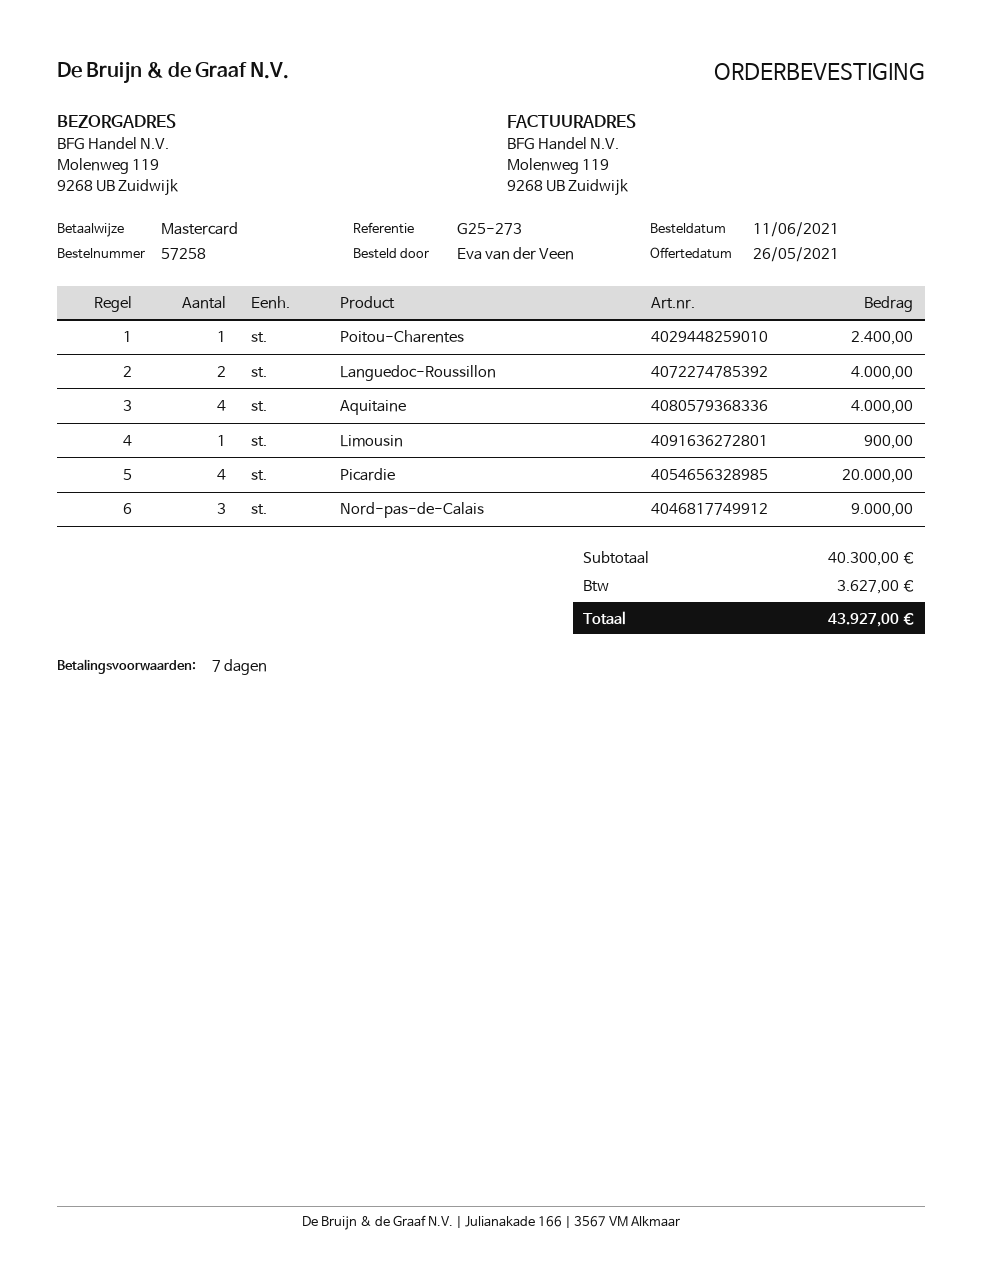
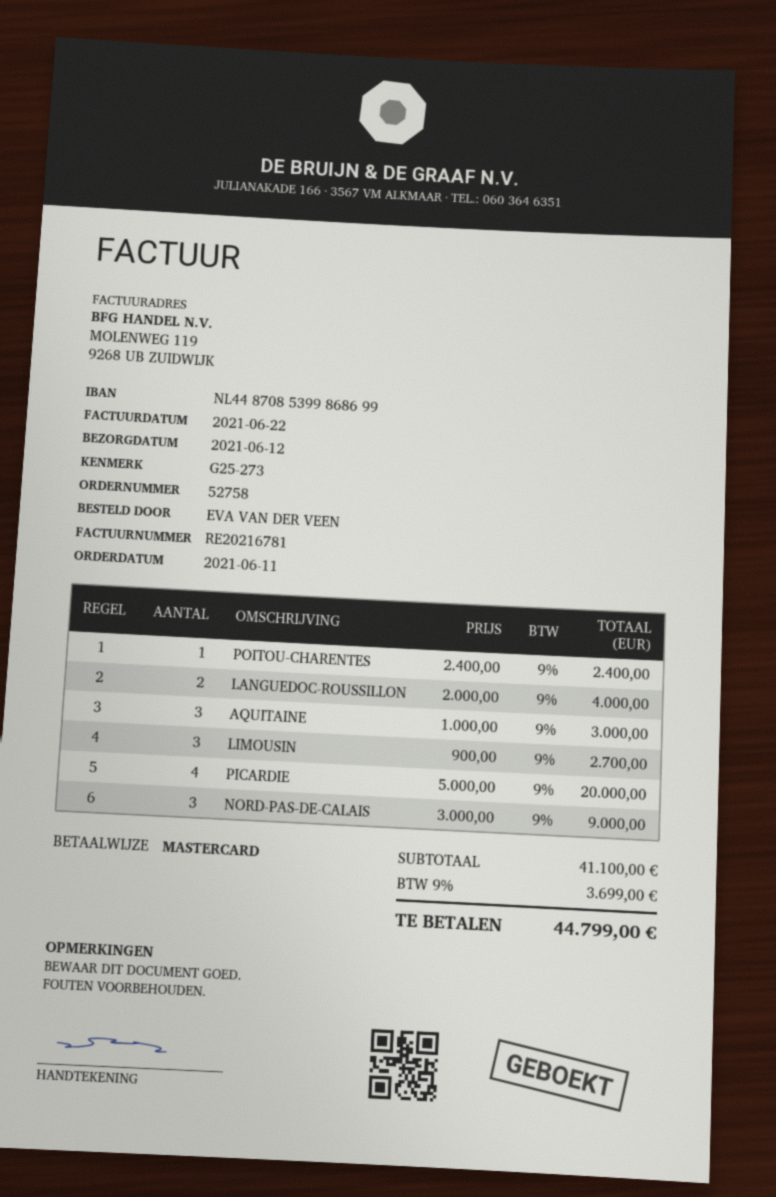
order number: 57258 -> 52758
Aquitaine: 4 for 4000.00 -> 3 for 3000.00
Limousin: 1 for 900.00 -> 3 for 2700.00
subtotal: 40300.00 -> 41100.00
tax: 3627.00 -> 3699.00
total: 43927.00 -> 44799.00

